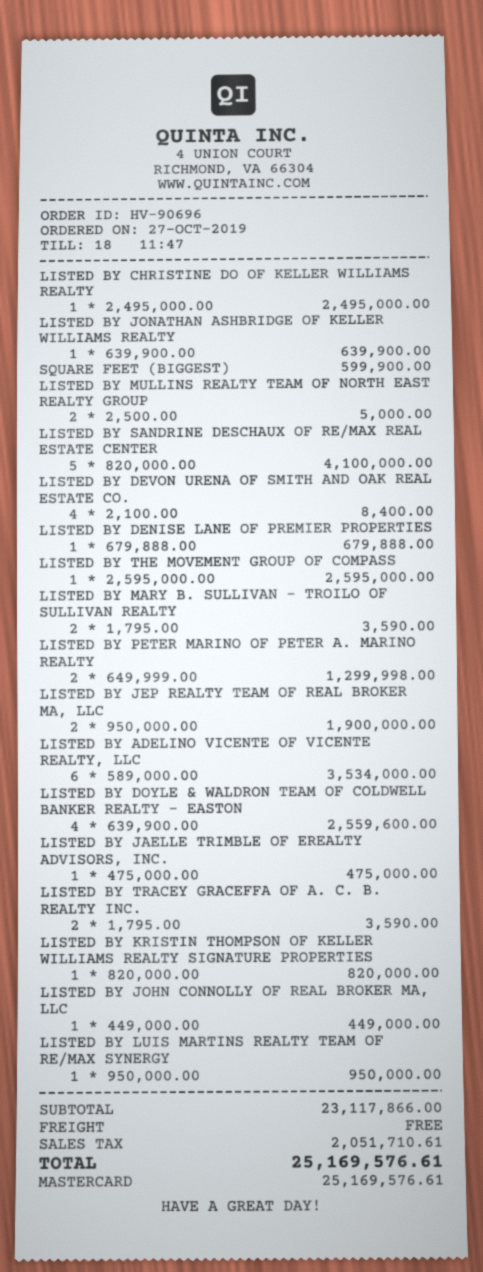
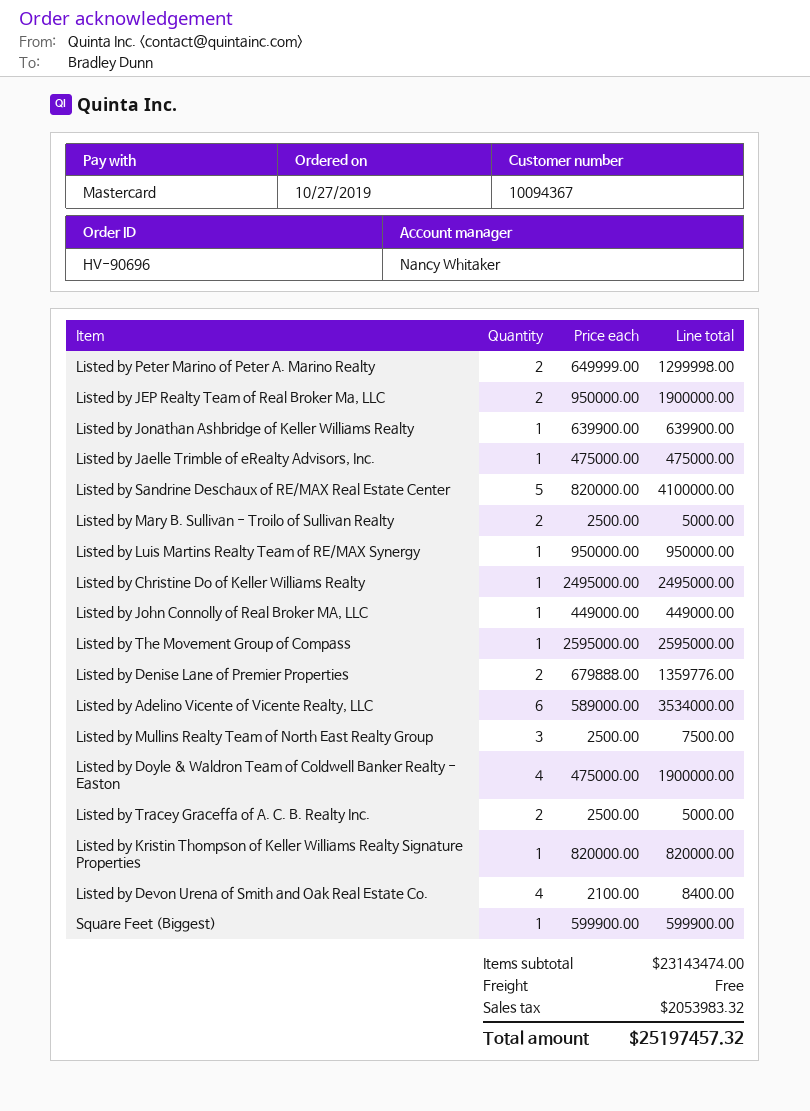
LISTED BY MULLINS REALTY TEAM OF NORTH EAST REALTY GROUP: 2 x 2500.00 = 5000.00 -> 3 x 2500.00 = 7500.00
LISTED BY DENISE LANE OF PREMIER PROPERTIES: 1 x 679888.00 = 679888.00 -> 2 x 679888.00 = 1359776.00
LISTED BY MARY B. SULLIVAN - TROILO OF SULLIVAN REALTY: 2 x 1795.00 = 3590.00 -> 2 x 2500.00 = 5000.00
LISTED BY DOYLE & WALDRON TEAM OF COLDWELL BANKER REALTY - EASTON: 4 x 639900.00 = 2559600.00 -> 4 x 475000.00 = 1900000.00
LISTED BY TRACEY GRACEFFA OF A. C. B. REALTY INC.: 2 x 1795.00 = 3590.00 -> 2 x 2500.00 = 5000.00
subtotal: 23117866.00 -> 23143474.00
tax: 2051710.61 -> 2053983.32
total: 25169576.61 -> 25197457.32

